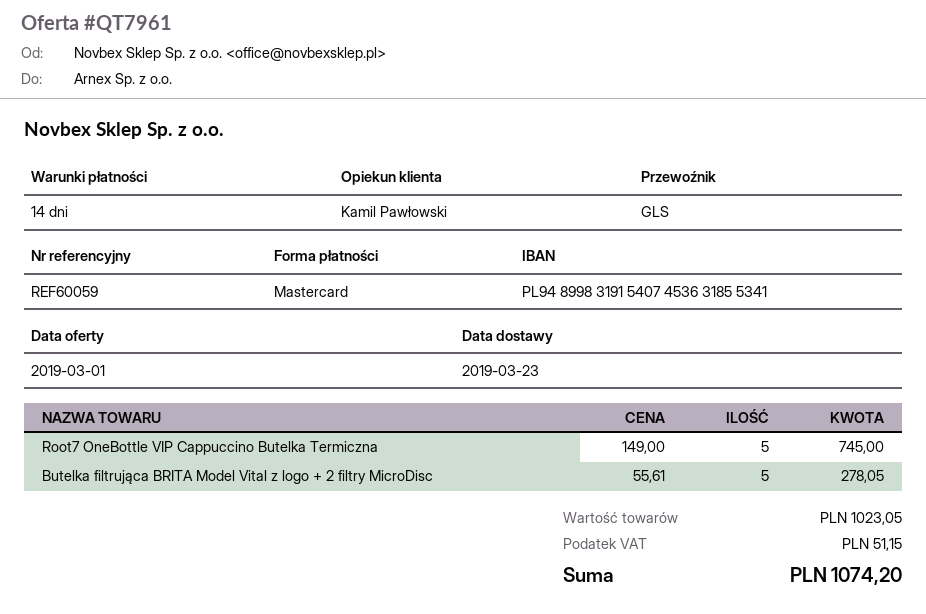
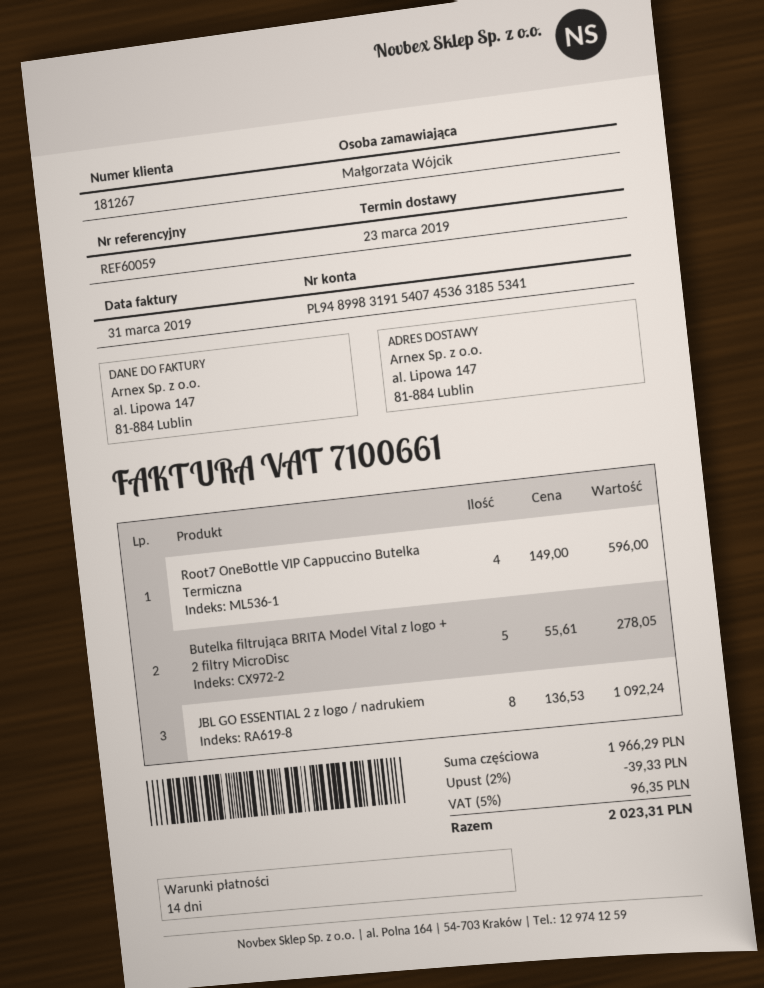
Root7 OneBottle VIP Cappuccino Butelka Termiczna: 5 x 149.00 = 745.00 -> 4 x 149.00 = 596.00
JBL GO ESSENTIAL 2 z logo / nadrukiem: none -> 8 x 136.53 = 1092.24
subtotal: 1023.05 -> 1966.29
discount: none -> 2% = 39.33
tax: 51.15 -> 96.35
total: 1074.20 -> 2023.31

